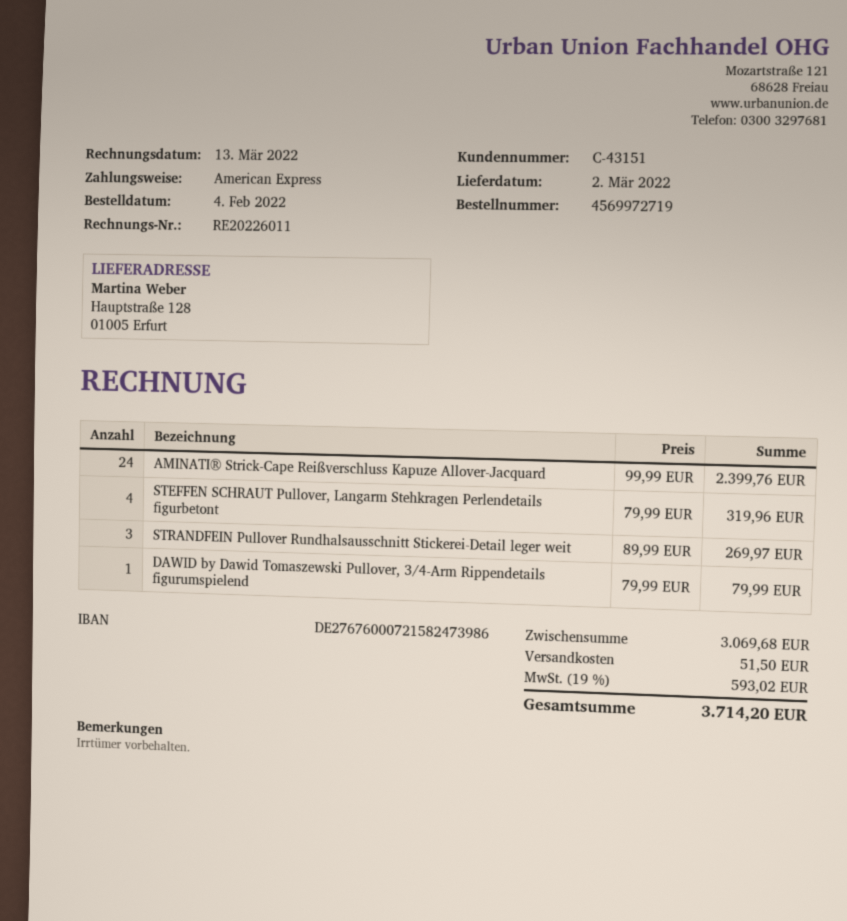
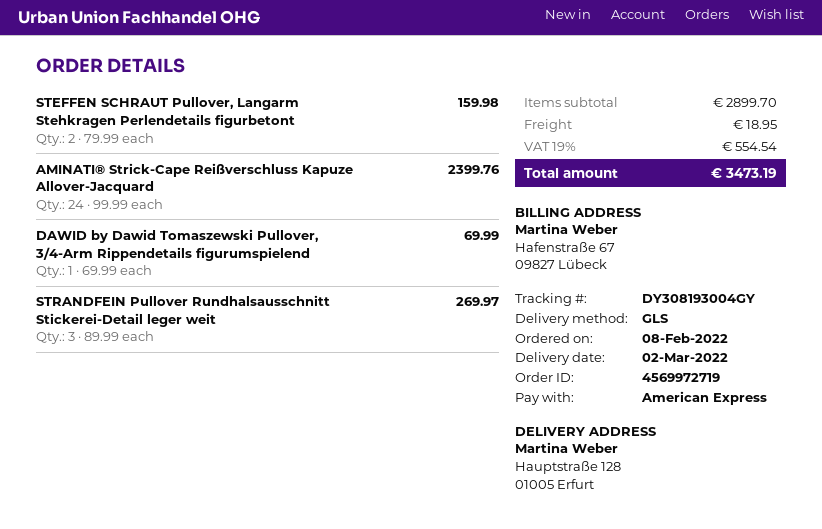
order date: 2022-02-04 -> 2022-02-08
STEFFEN SCHRAUT Pullover, Langarm Stehkragen Perlendetails figurbetont: 4 x 79.99 = 319.96 -> 2 x 79.99 = 159.98
DAWID by Dawid Tomaszewski Pullover, 3/4-Arm Rippendetails figurumspielend: 1 x 79.99 = 79.99 -> 1 x 69.99 = 69.99
subtotal: 3069.68 -> 2899.70
shipping: 51.50 -> 18.95
tax: 19% = 593.02 -> 19% = 554.54
total: 3714.20 -> 3473.19

